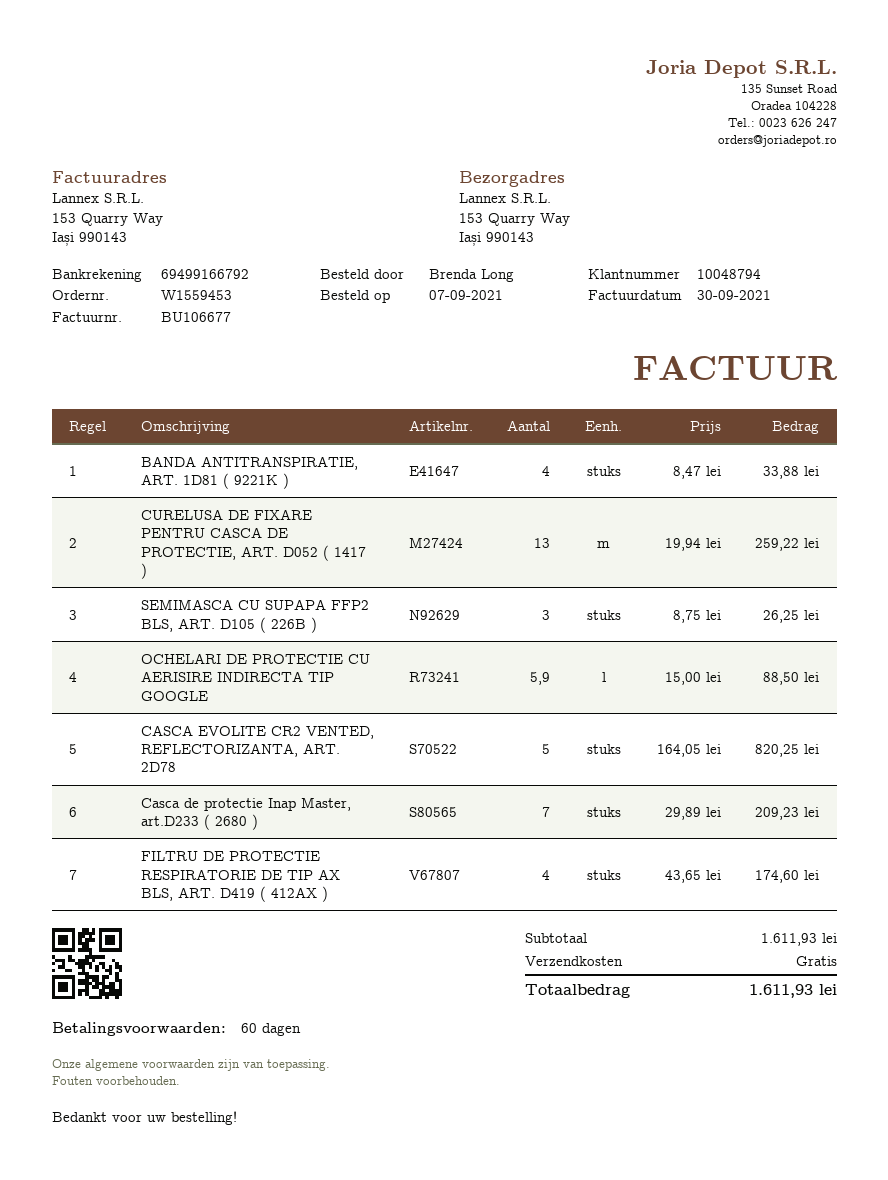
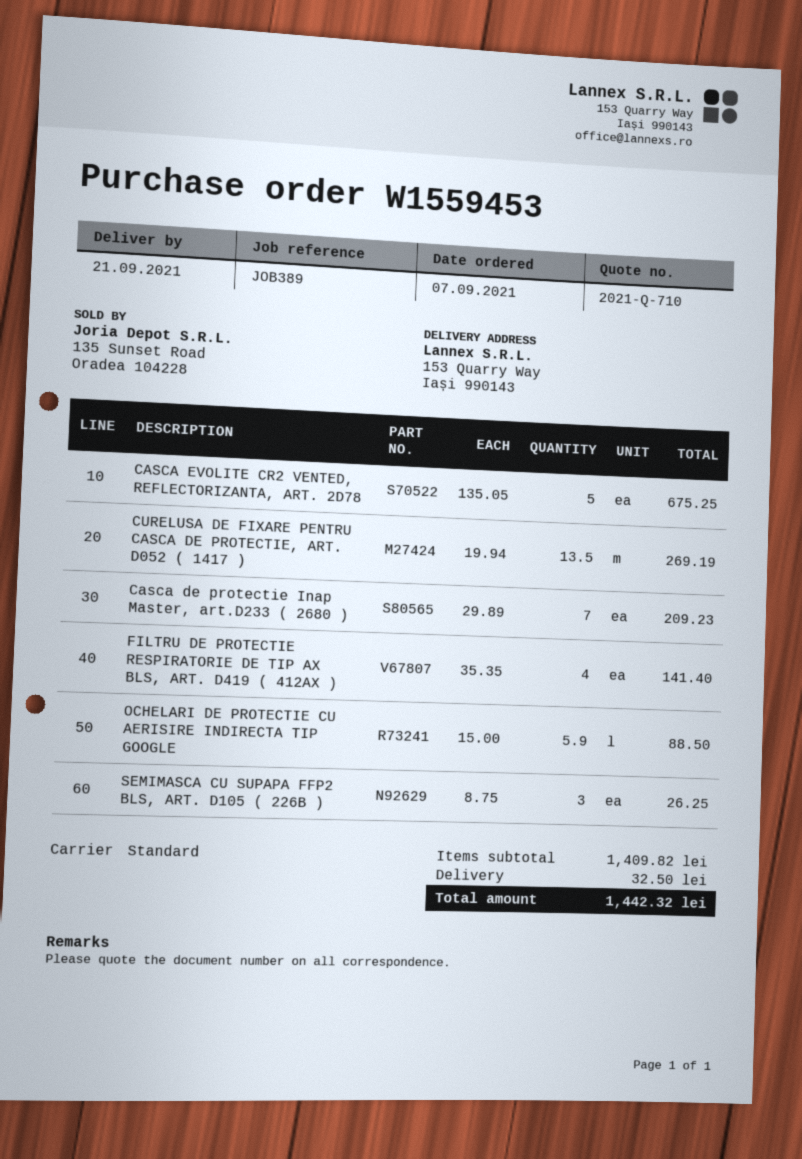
BANDA ANTITRANSPIRATIE, ART. 1D81 ( 9221K ): 4 x 8.47 = 33.88 -> none
CURELUSA DE FIXARE PENTRU CASCA DE PROTECTIE, ART. D052 ( 1417 ): 13 x 19.94 = 259.22 -> 13.5 x 19.94 = 269.19
CASCA EVOLITE CR2 VENTED, REFLECTORIZANTA, ART. 2D78: 5 x 164.05 = 820.25 -> 5 x 135.05 = 675.25
FILTRU DE PROTECTIE RESPIRATORIE DE TIP AX BLS, ART. D419 ( 412AX ): 4 x 43.65 = 174.60 -> 4 x 35.35 = 141.40
subtotal: 1611.93 -> 1409.82
shipping: 0.00 -> 32.50
total: 1611.93 -> 1442.32

